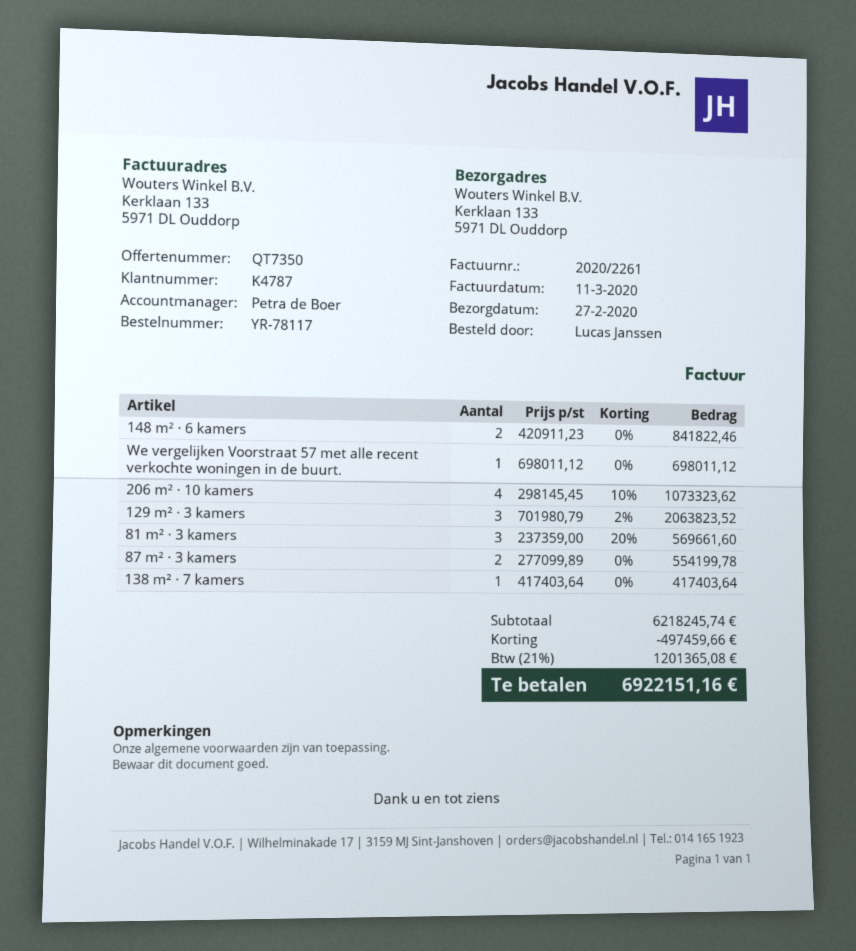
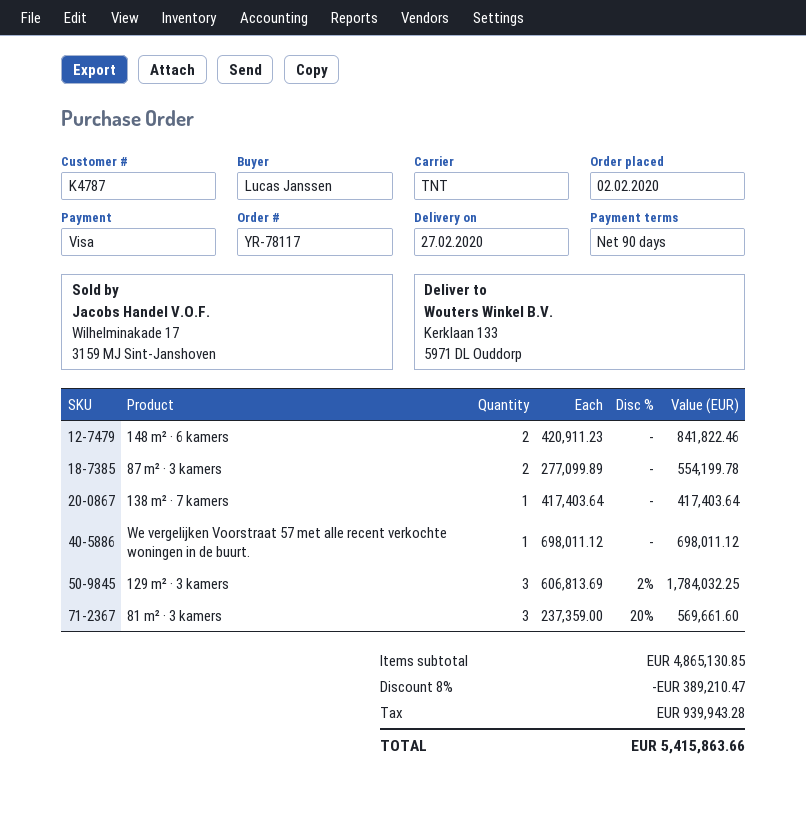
206 m² · 10 kamers: 4 x 298145.45 - 10% = 1073323.62 -> none
129 m² · 3 kamers: 3 x 701980.79 - 2% = 2063823.52 -> 3 x 606813.69 - 2% = 1784032.25
subtotal: 6218245.74 -> 4865130.85
discount: 497459.66 -> 389210.47
tax: 1201365.08 -> 939943.28
total: 6922151.16 -> 5415863.66

